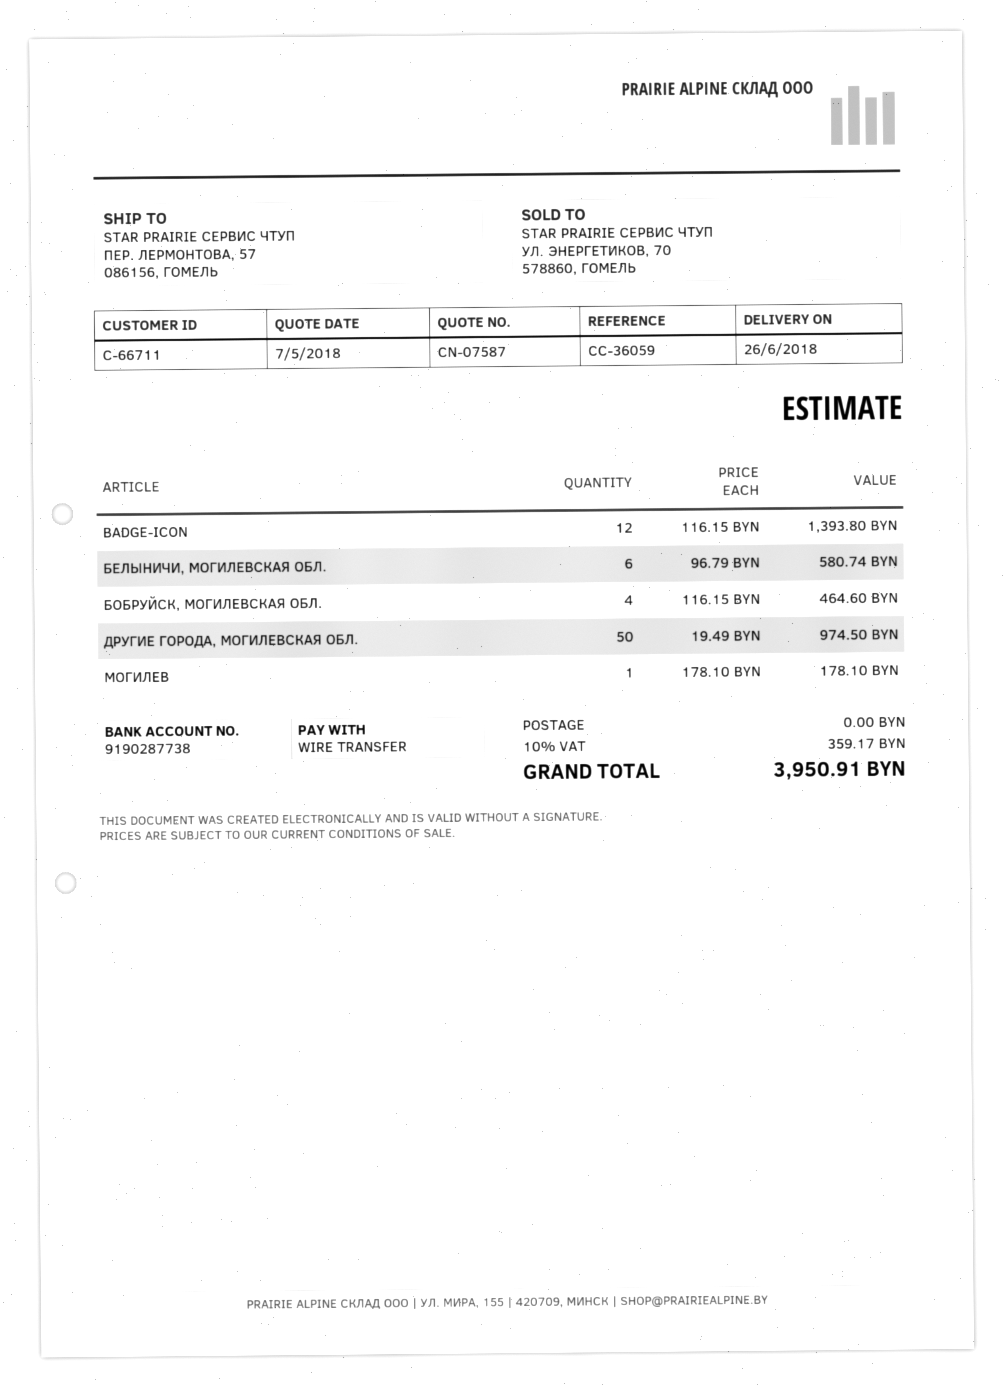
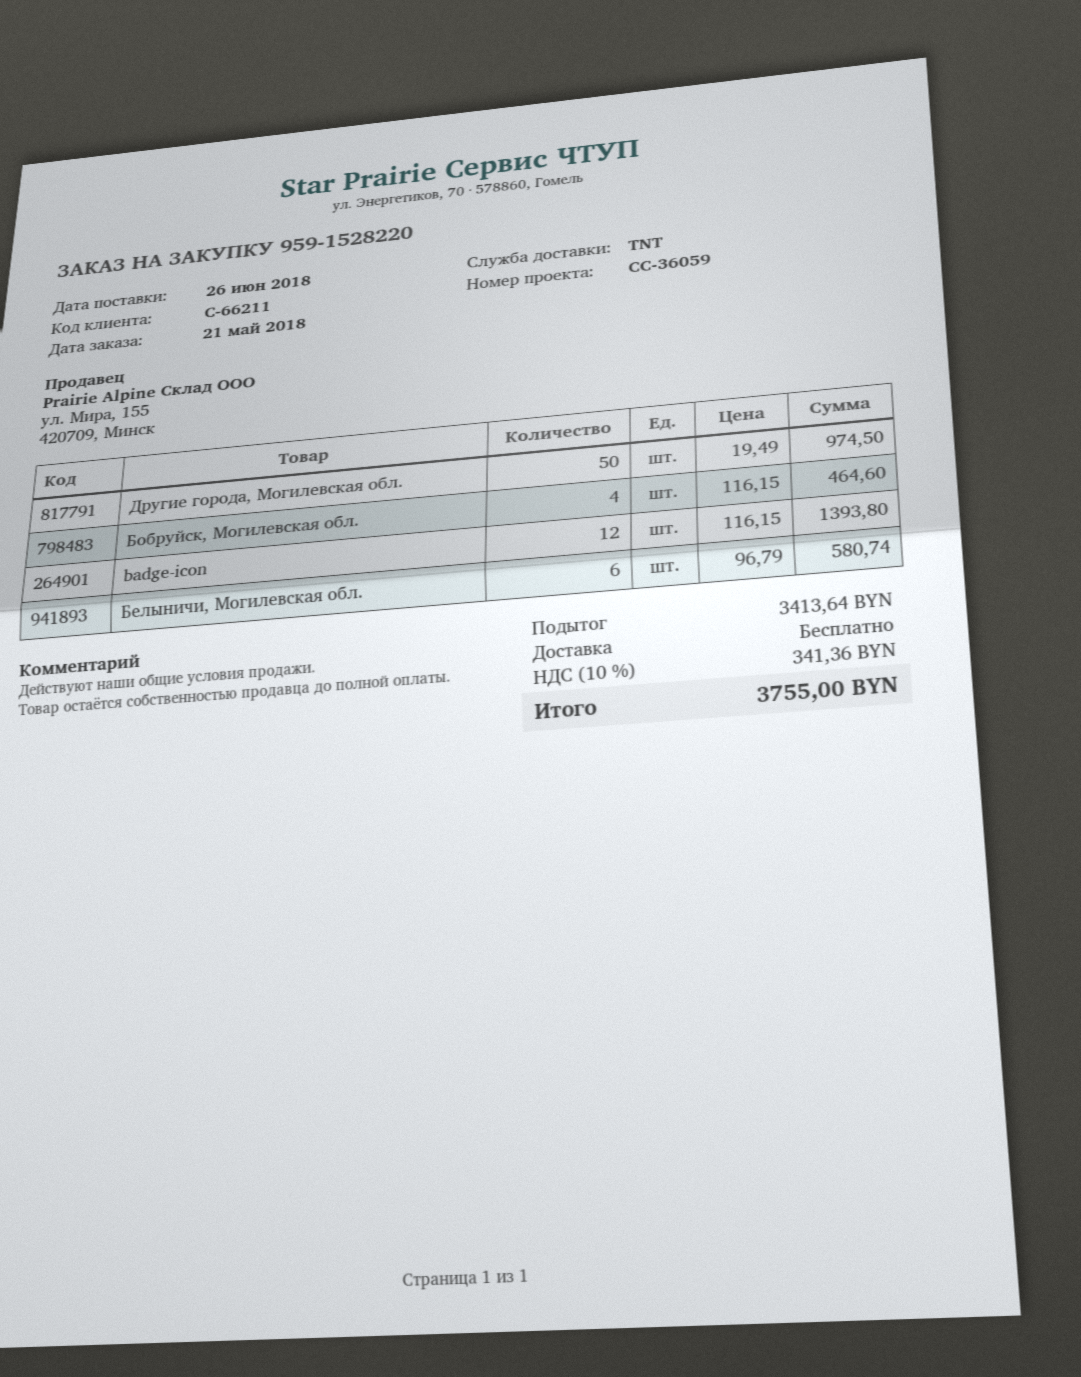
customer number: C-66711 -> C-66211
МОГИЛЕВ: 1 x 178.10 = 178.10 -> none
tax: 10% = 359.17 -> 10% = 341.36
total: 3950.91 -> 3755.00

